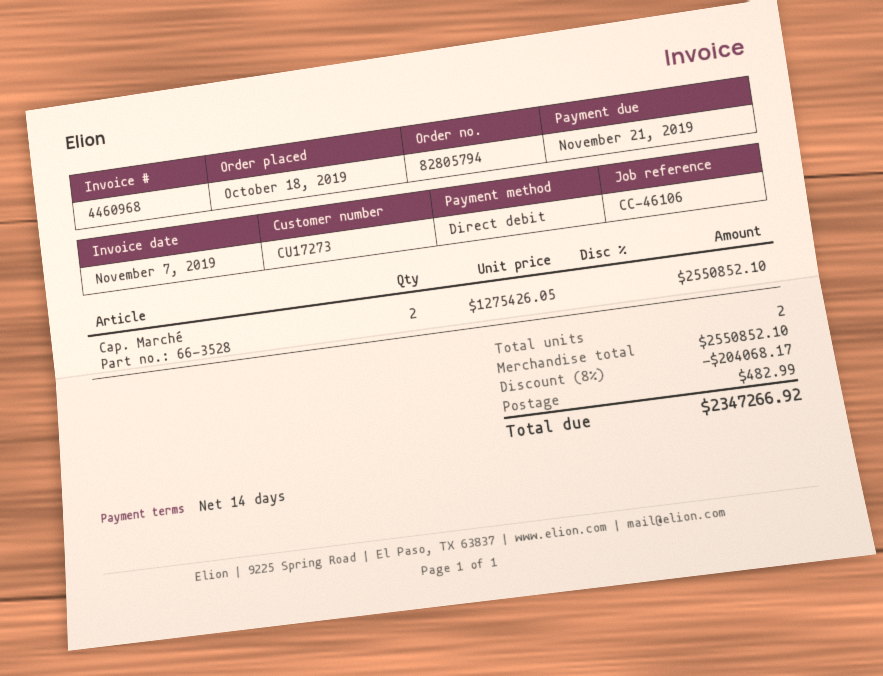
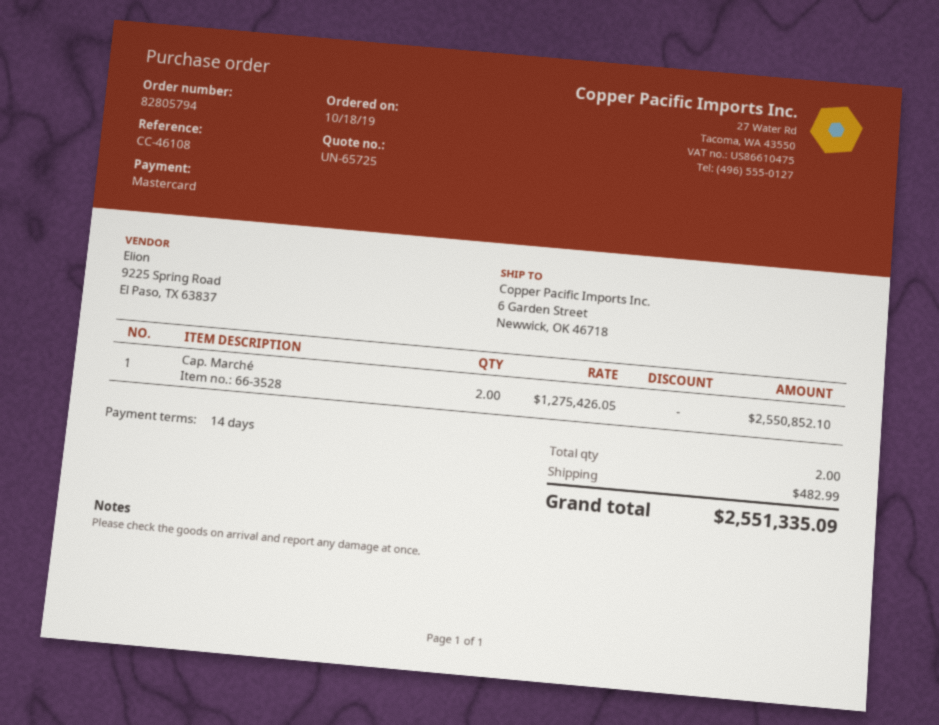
reference: CC-46106 -> CC-46108
payment method: direct debit -> Mastercard
discount: 8% = 204068.17 -> none
total: 2347266.92 -> 2551335.09

